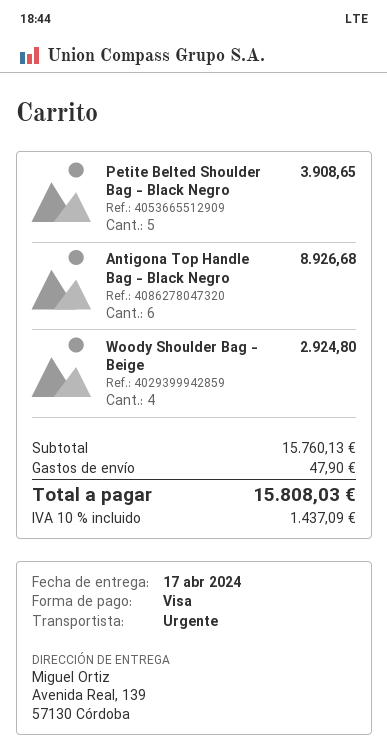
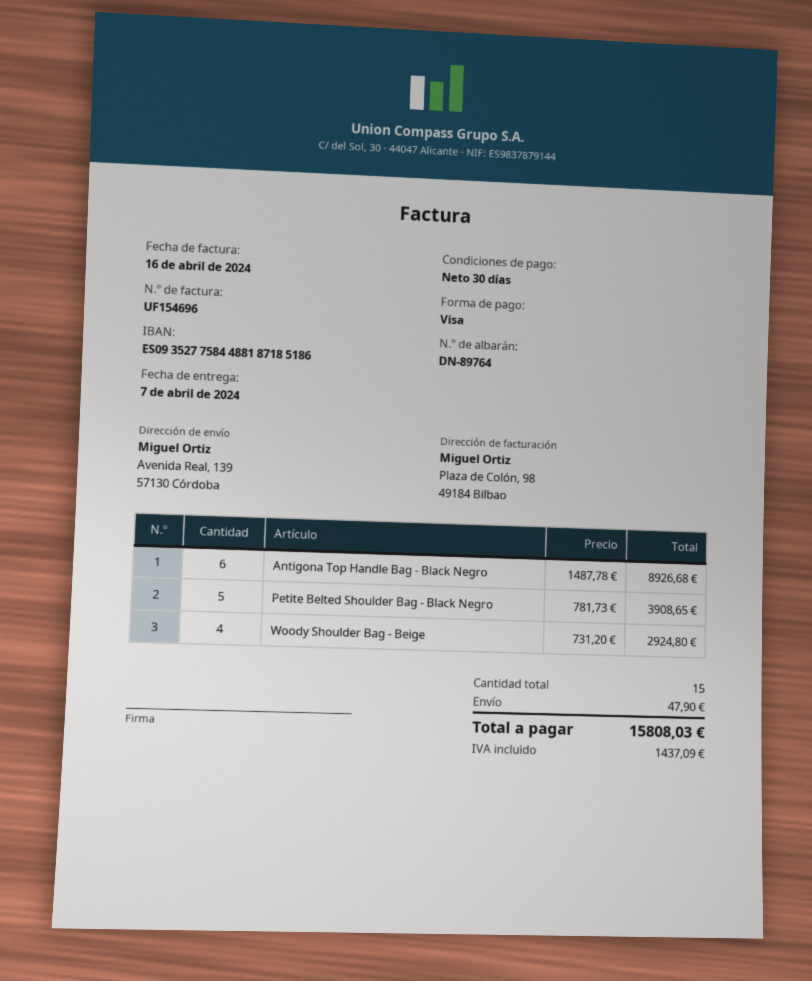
delivery date: 2024-04-17 -> 2024-04-07

